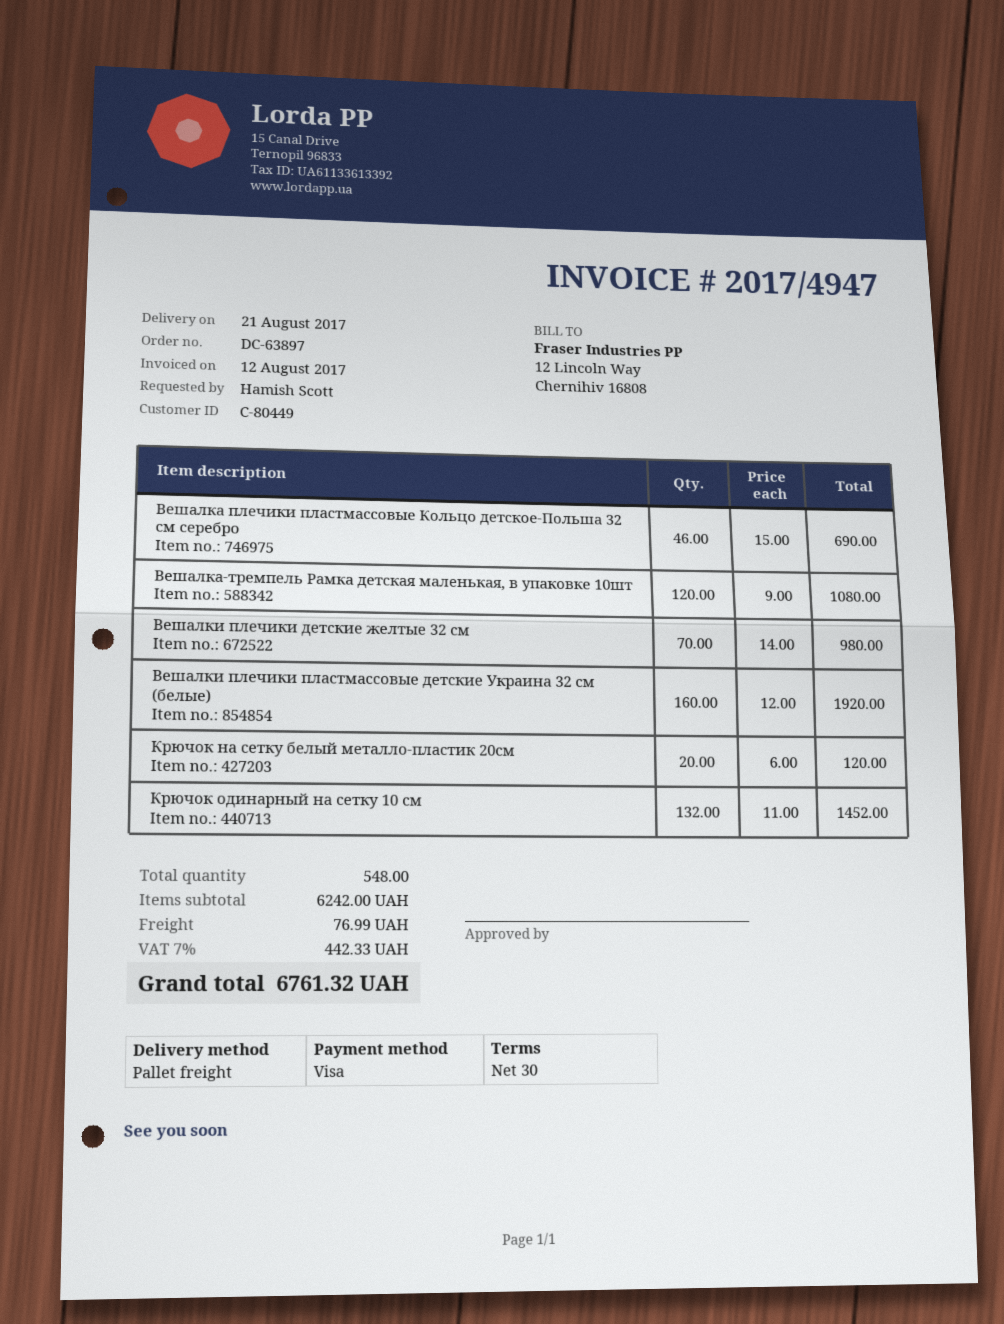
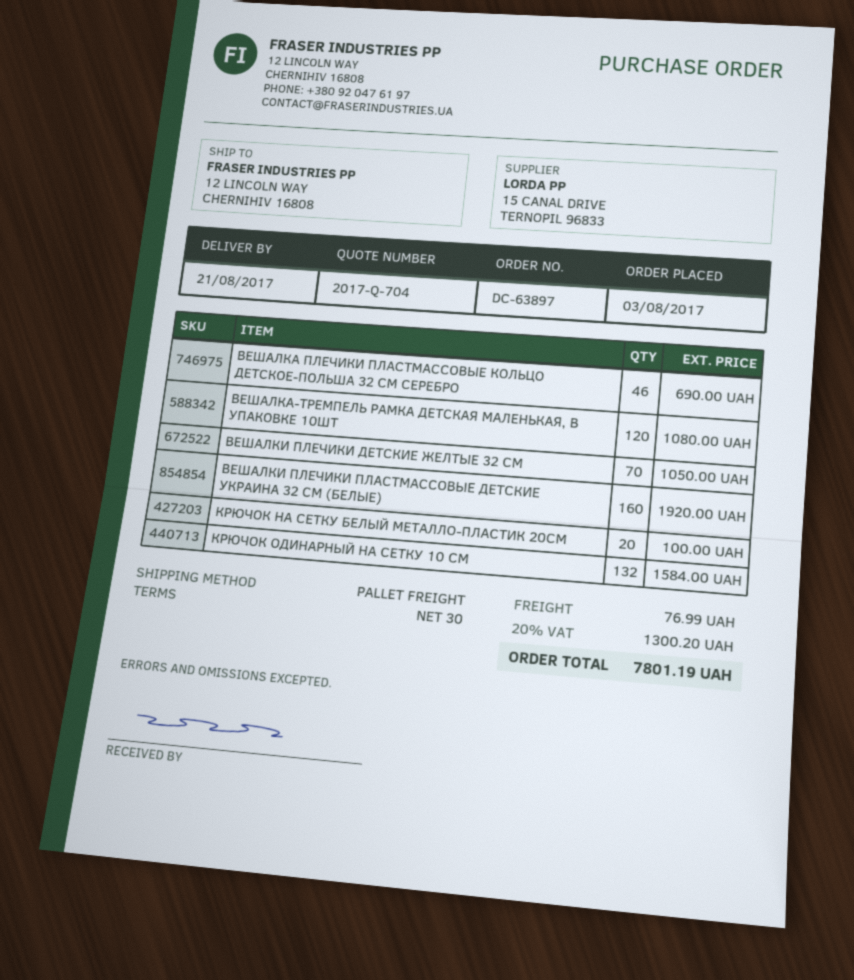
Вешалки плечики детские желтые 32 см: 70 for 980.00 -> 70 for 1050.00
Крючок на сетку белый металло-пластик 20см: 20 for 120.00 -> 20 for 100.00
Крючок одинарный на сетку 10 см: 132 for 1452.00 -> 132 for 1584.00
tax: 7% = 442.33 -> 20% = 1300.20
total: 6761.32 -> 7801.19

